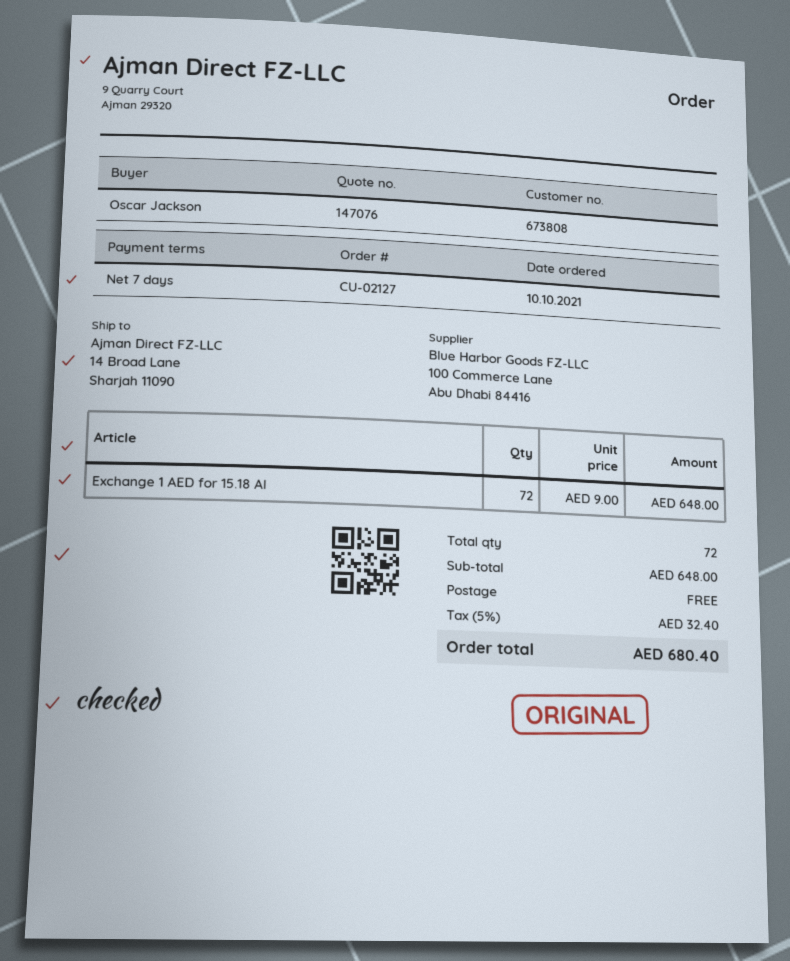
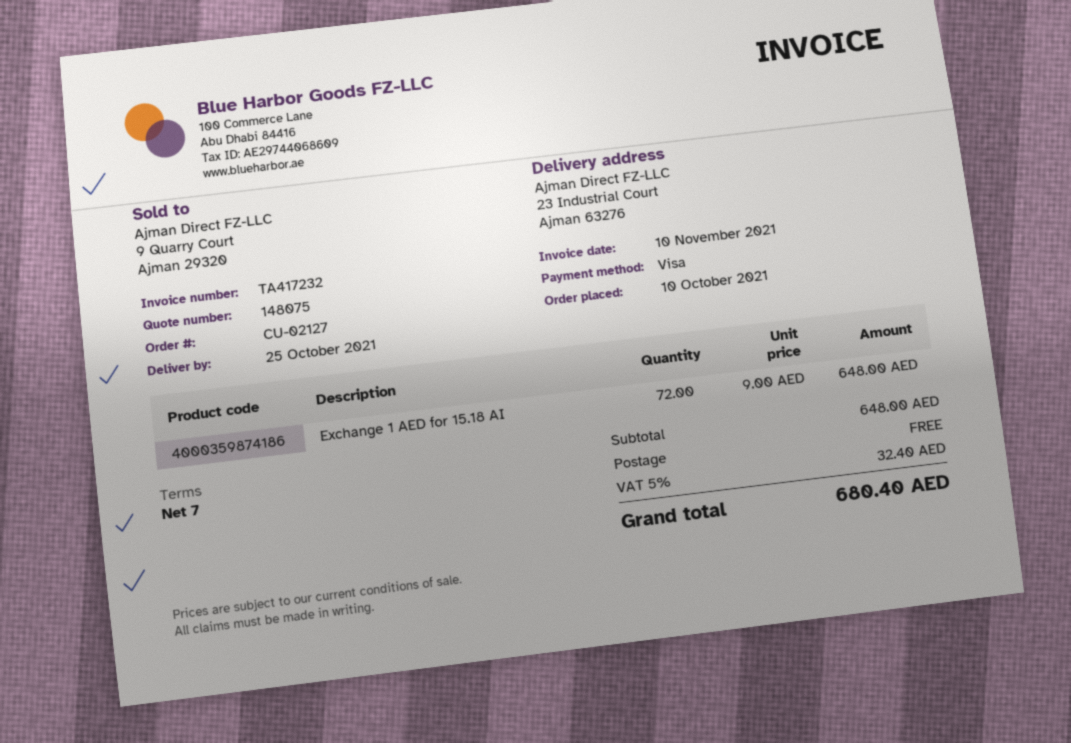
quote number: 147076 -> 148075
ship to: 14 Broad Lane, Sharjah 11090 -> 23 Industrial Court, Ajman 63276

